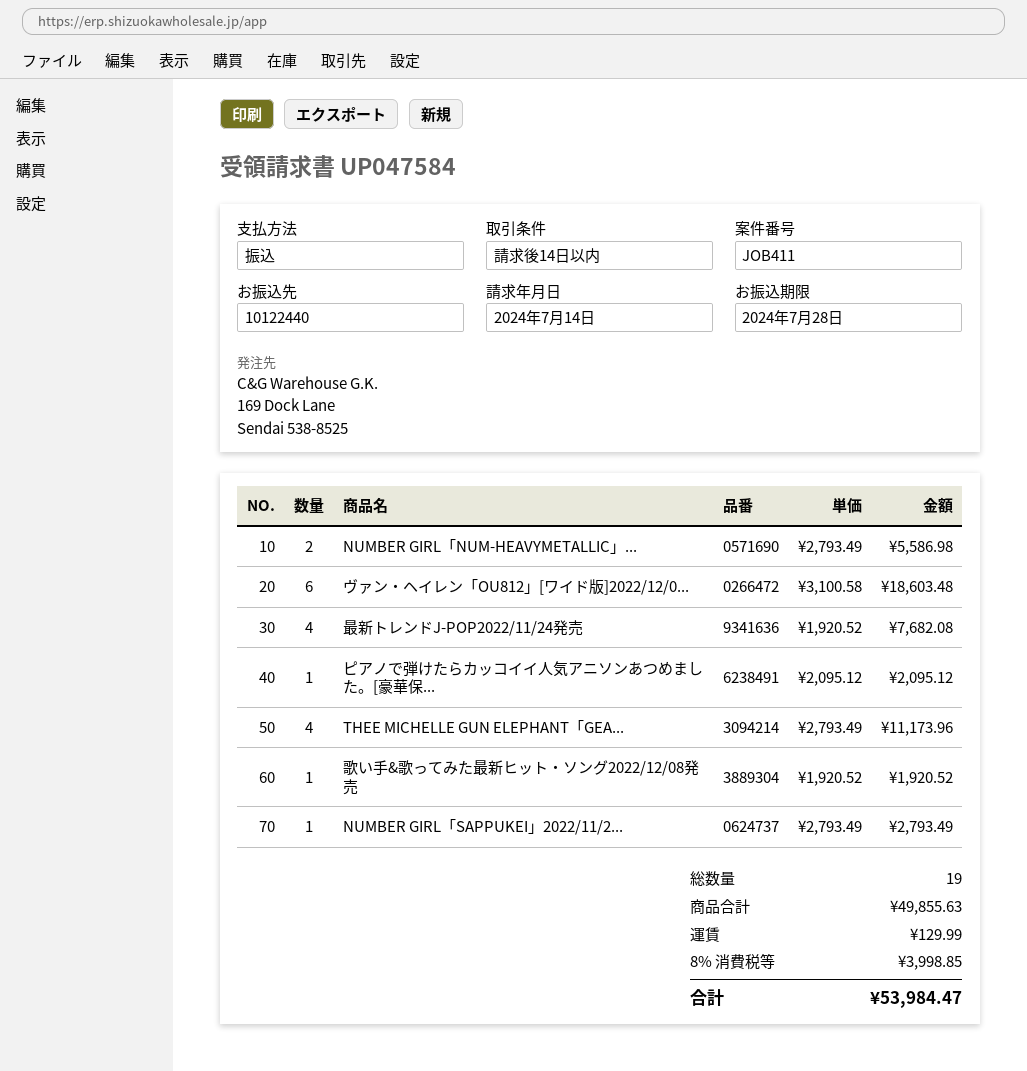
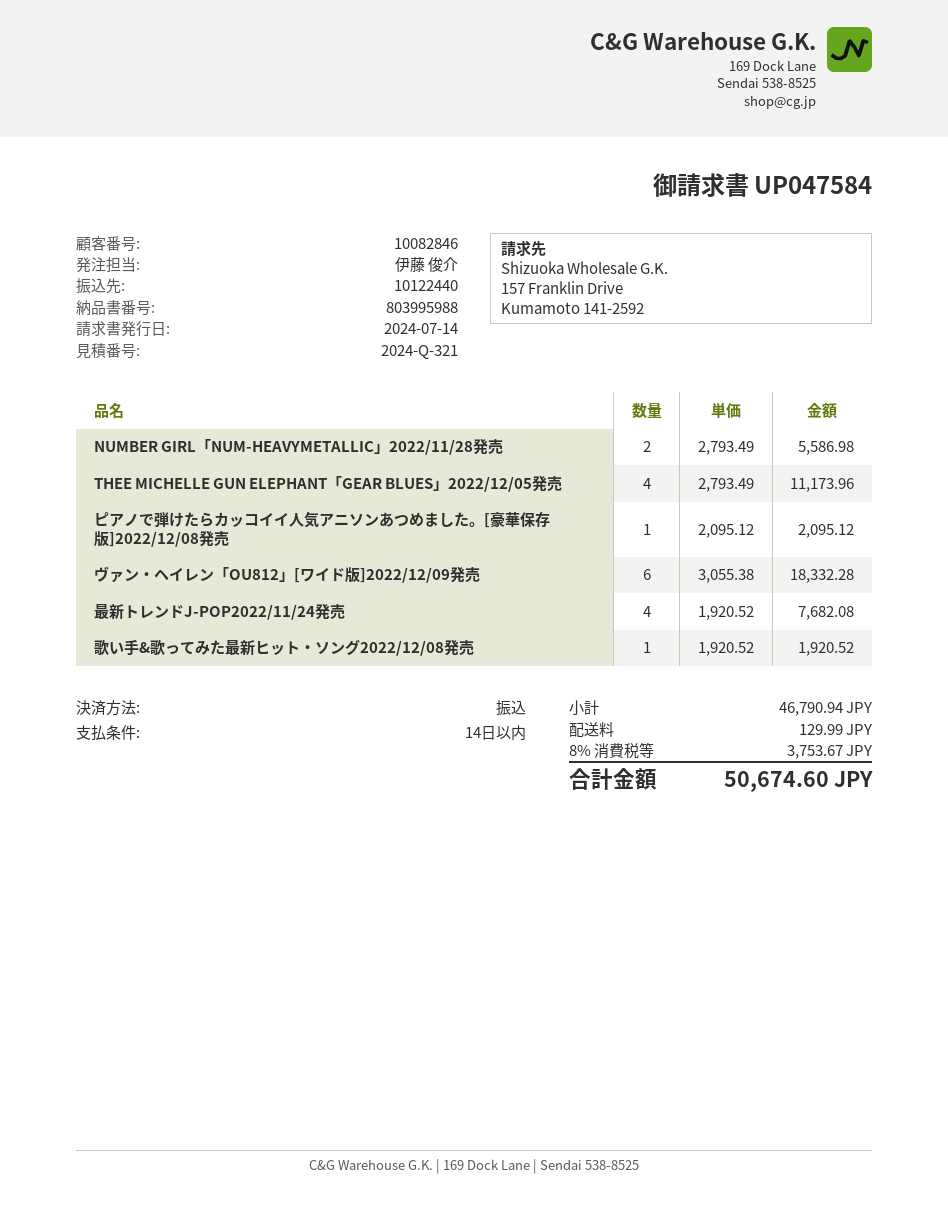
ヴァン・ヘイレン「OU812」[ワイド版]2022/12/0...: 6 x 3100.58 = 18603.48 -> 6 x 3055.38 = 18332.28
NUMBER GIRL「SAPPUKEI」2022/11/2...: 1 x 2793.49 = 2793.49 -> none
subtotal: 49855.63 -> 46790.94
tax: 8% = 3998.85 -> 8% = 3753.67
total: 53984.47 -> 50674.60

